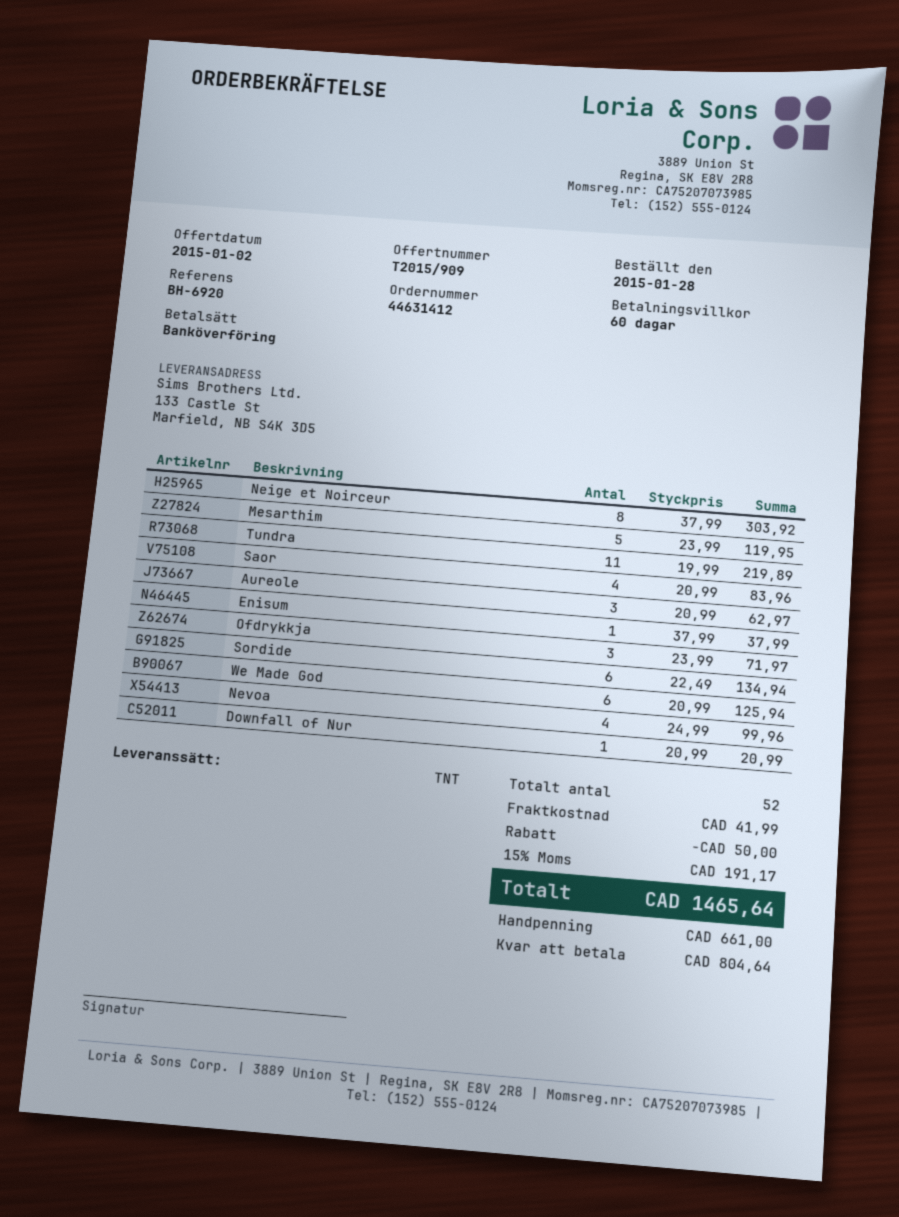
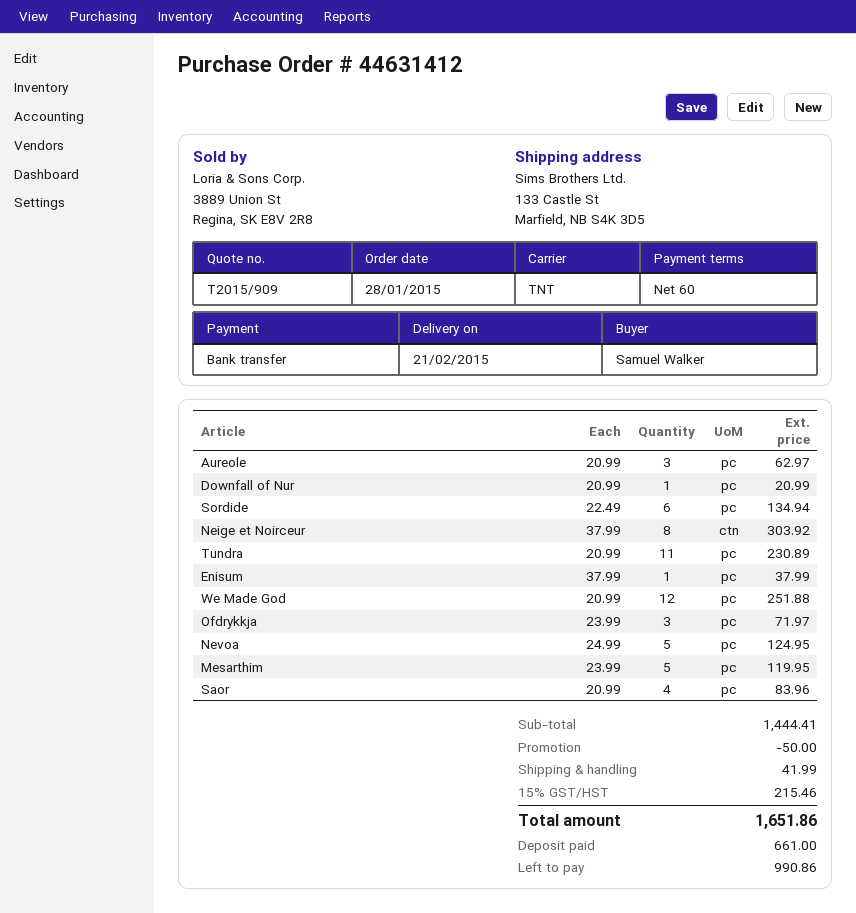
Tundra: 11 x 19.99 = 219.89 -> 11 x 20.99 = 230.89
We Made God: 6 x 20.99 = 125.94 -> 12 x 20.99 = 251.88
Nevoa: 4 x 24.99 = 99.96 -> 5 x 24.99 = 124.95
tax: 15% = 191.17 -> 15% = 215.46
total: 1465.64 -> 1651.86
balance: 804.64 -> 990.86

